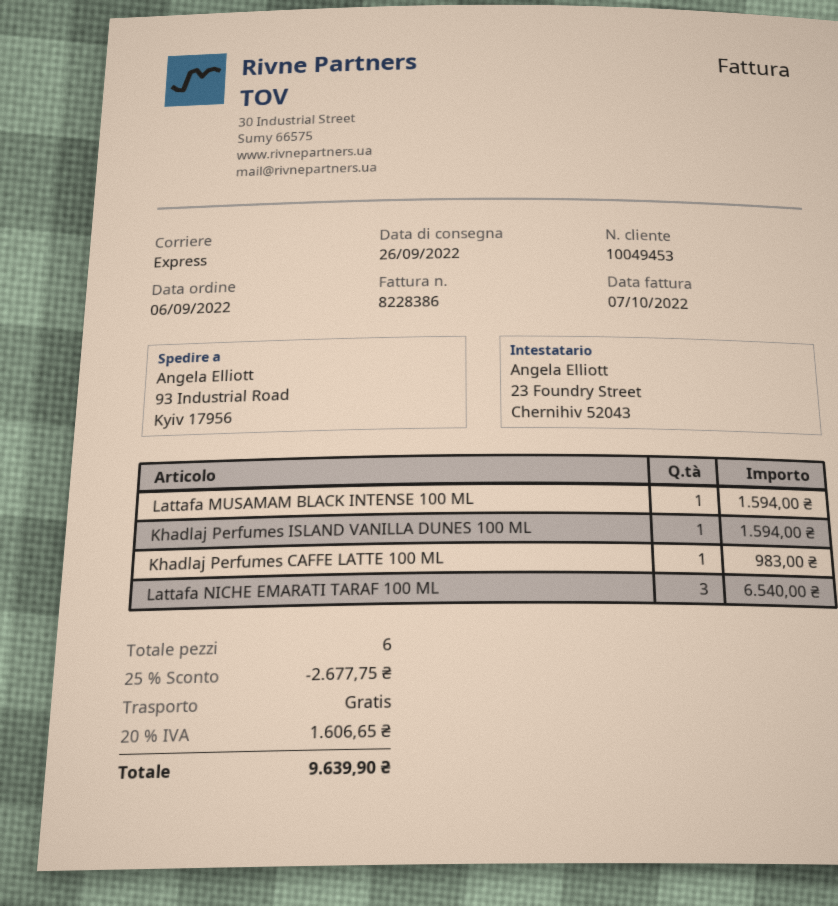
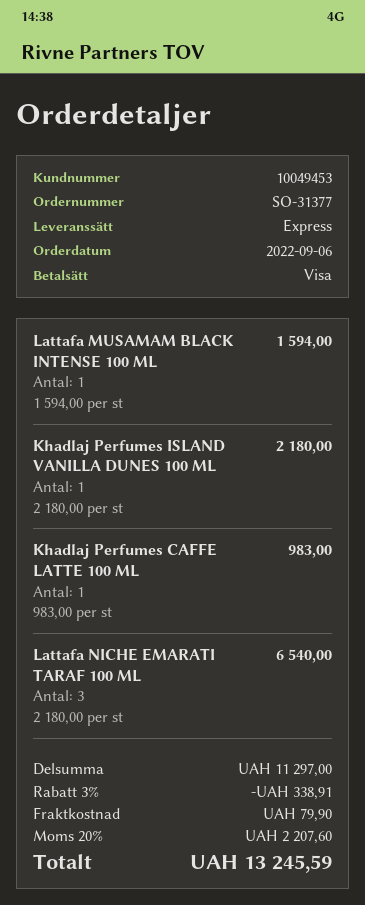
Khadlaj Perfumes ISLAND VANILLA DUNES 100 ML: 1 for 1594.00 -> 1 for 2180.00
discount: 25% = 2677.75 -> 3% = 338.91
shipping: 0.00 -> 79.90
tax: 20% = 1606.65 -> 20% = 2207.60
total: 9639.90 -> 13245.59

